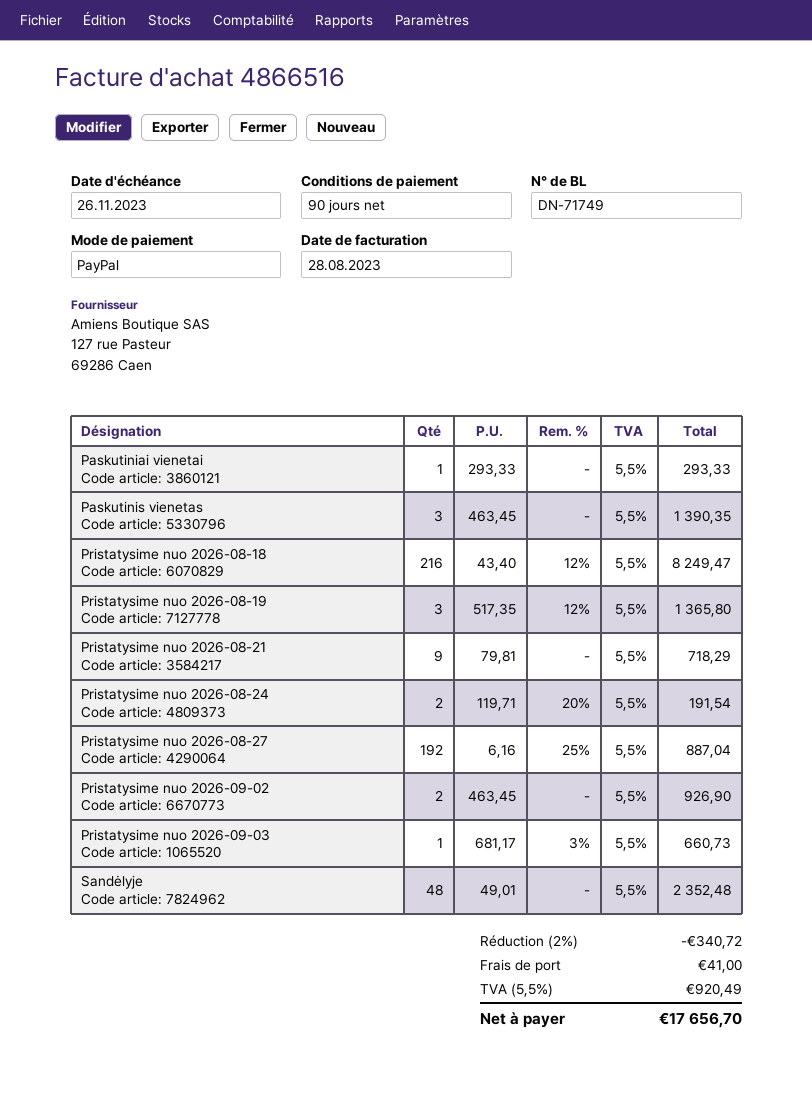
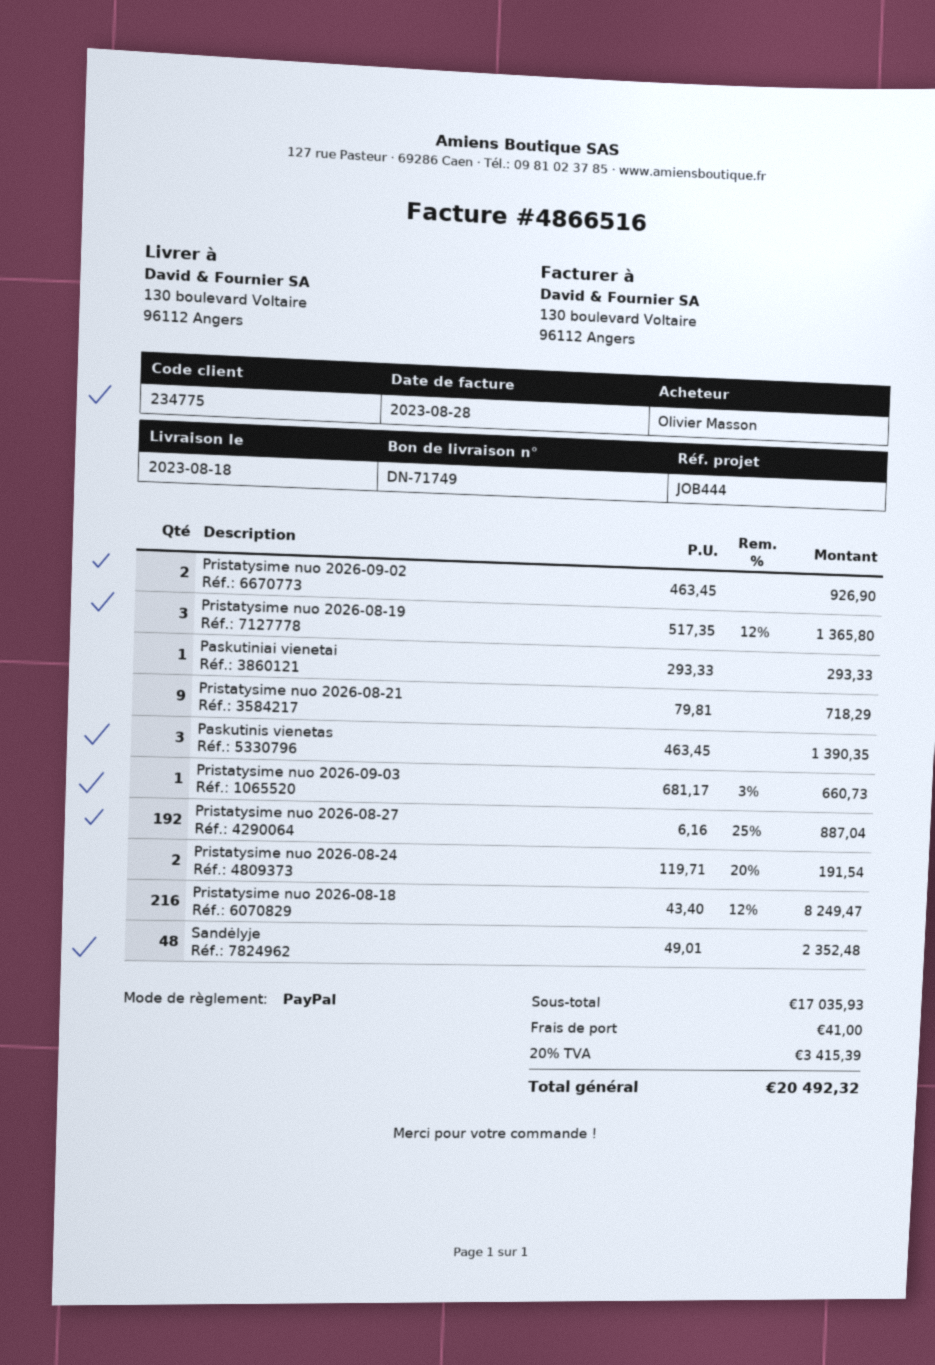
discount: 2% = 340.72 -> none
tax: 5.5% = 920.49 -> 20% = 3415.39
total: 17656.70 -> 20492.32

